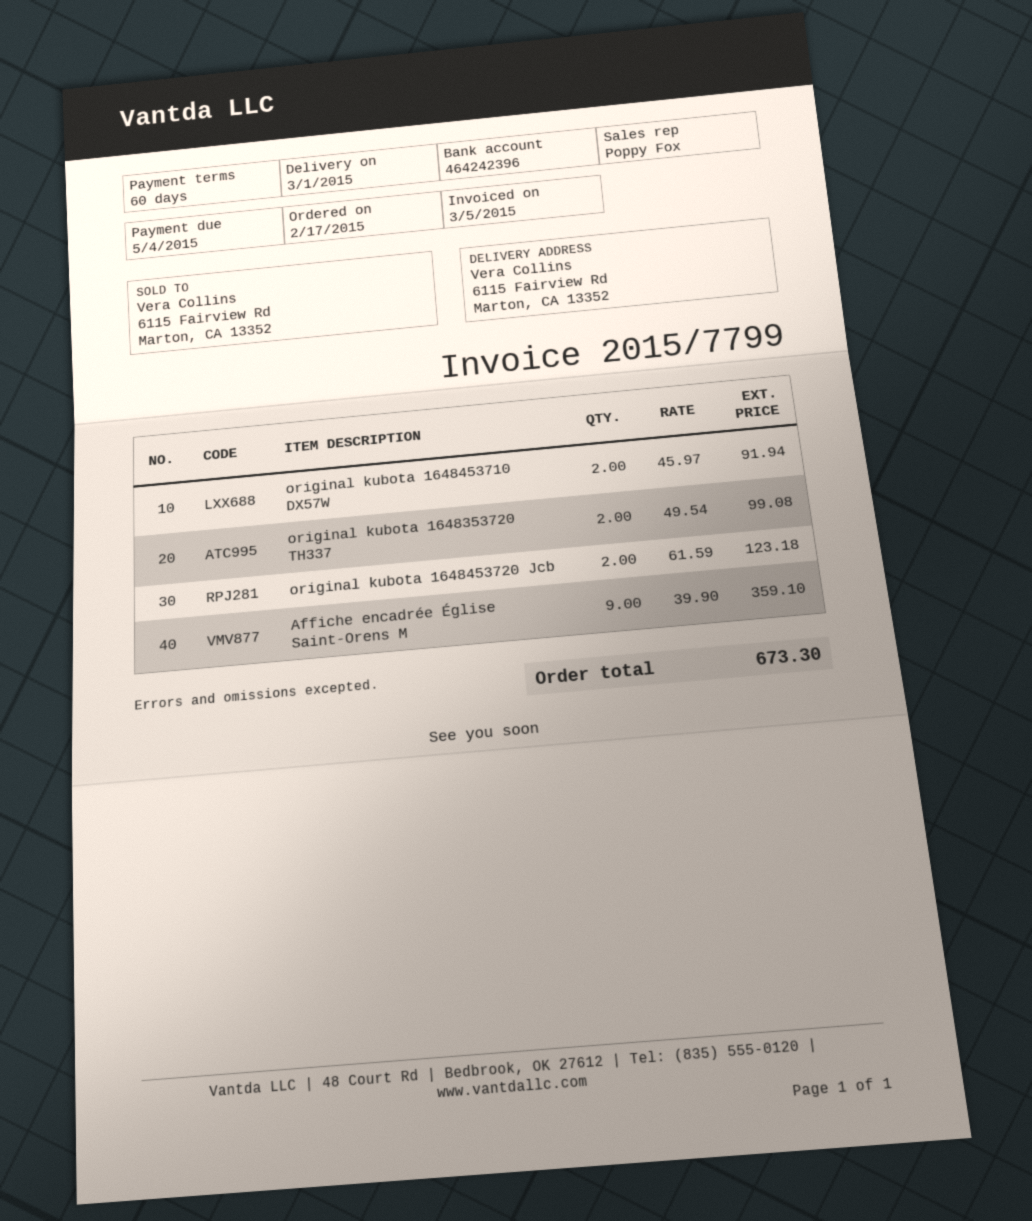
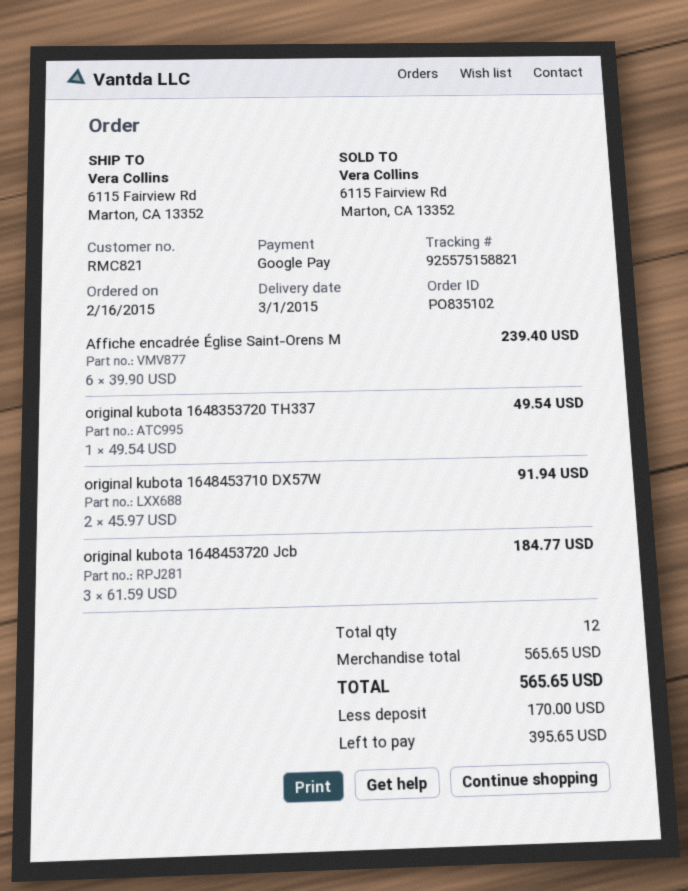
order date: 2015-02-17 -> 2015-02-16
original kubota 1648353720 TH337: 2 x 49.54 = 99.08 -> 1 x 49.54 = 49.54
original kubota 1648453720 Jcb: 2 x 61.59 = 123.18 -> 3 x 61.59 = 184.77
Affiche encadrée Église Saint-Orens M: 9 x 39.90 = 359.10 -> 6 x 39.90 = 239.40
total: 673.30 -> 565.65

